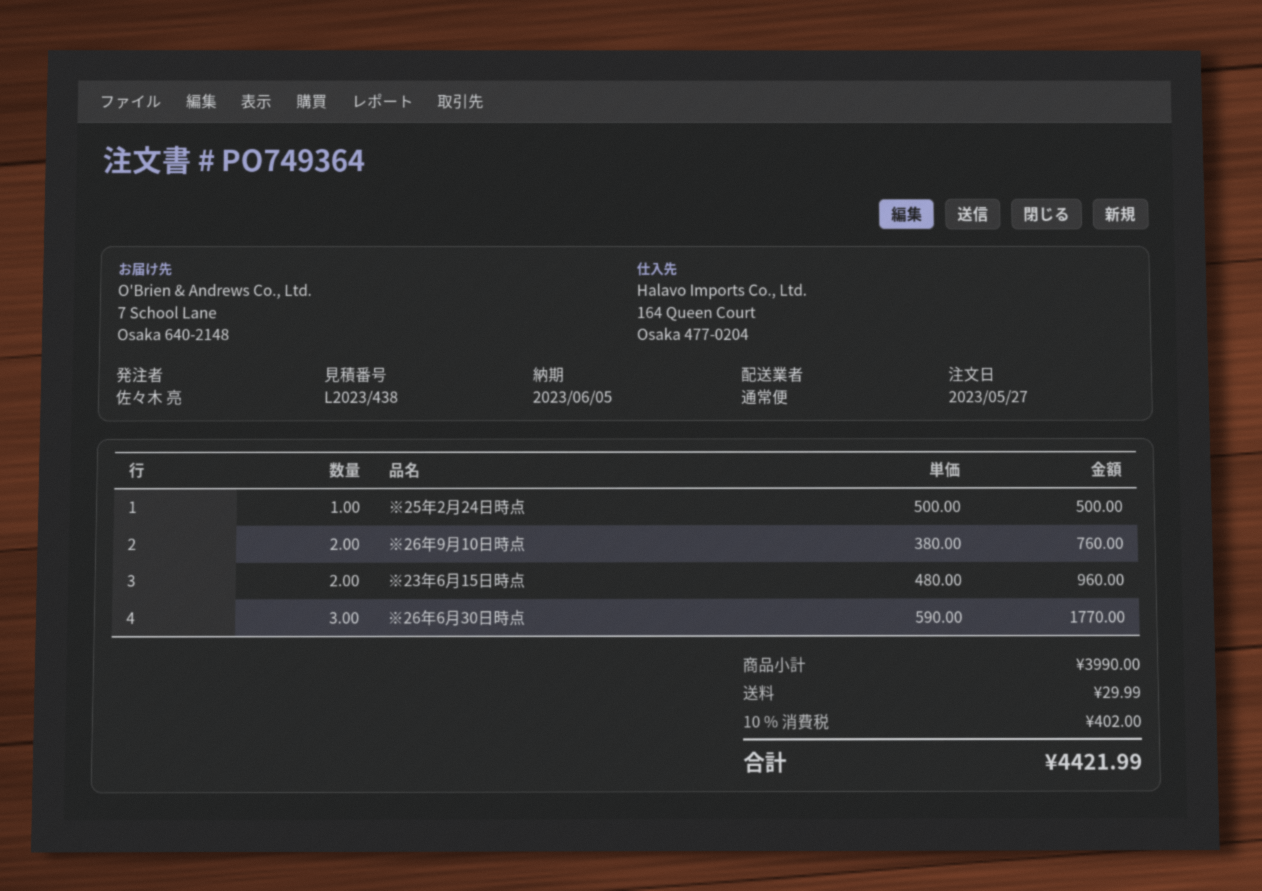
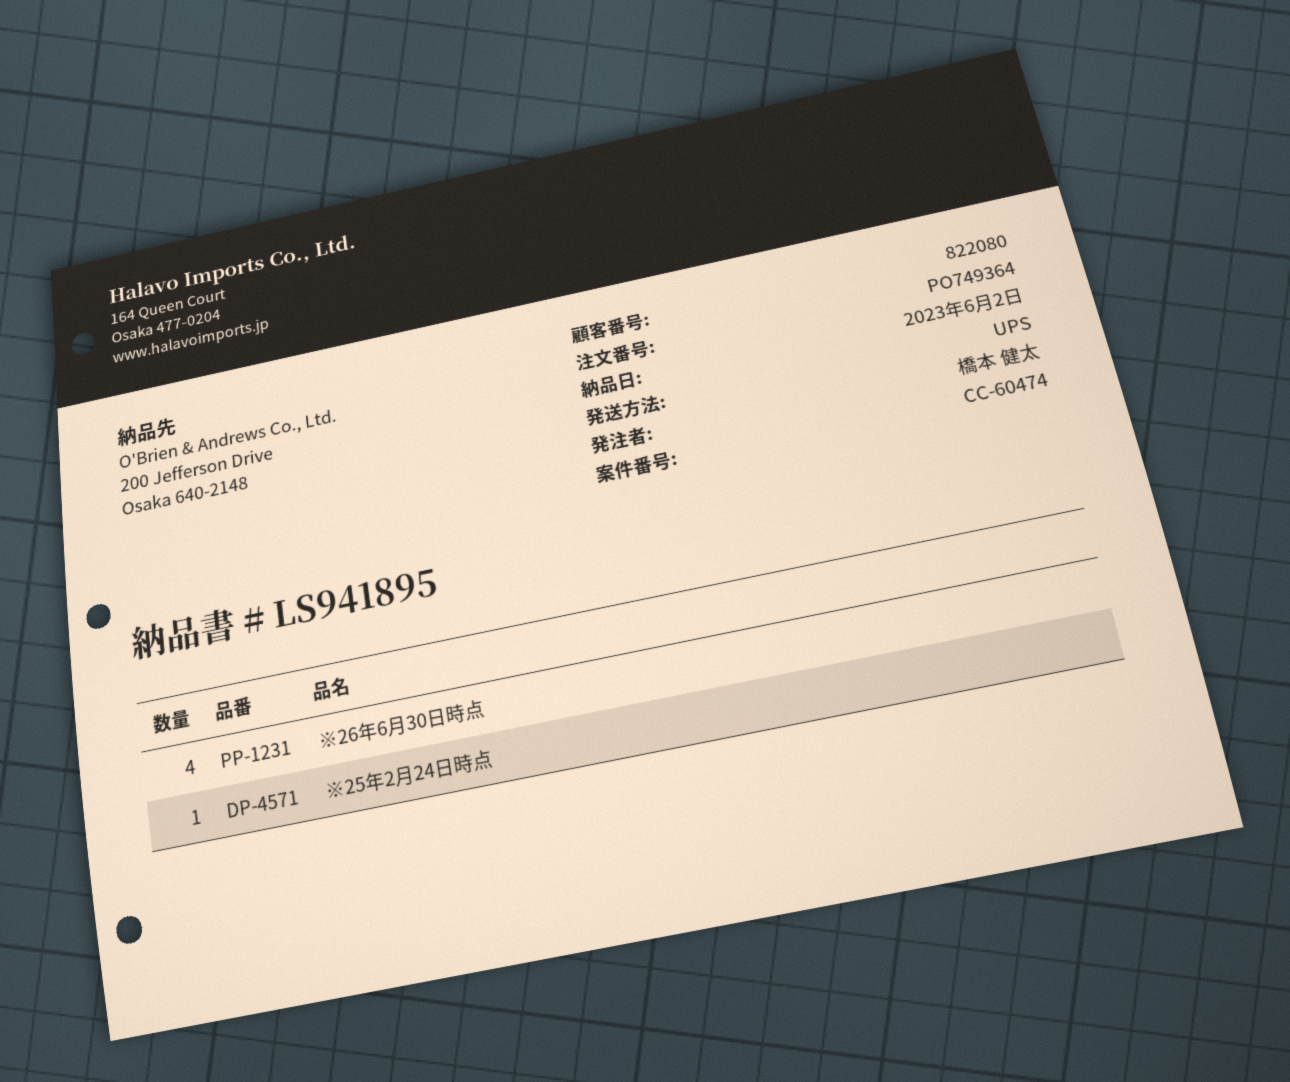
delivery date: 2023-06-05 -> 2023-06-02
ordered by: 佐々木 亮 -> 橋本 健太
shipping method: standard -> UPS
ship to: 7 School Lane, Osaka 640-2148 -> 200 Jefferson Drive, Osaka 640-2148
※26年9月10日時点: 2 -> none
※23年6月15日時点: 2 -> none
※26年6月30日時点: 3 -> 4

